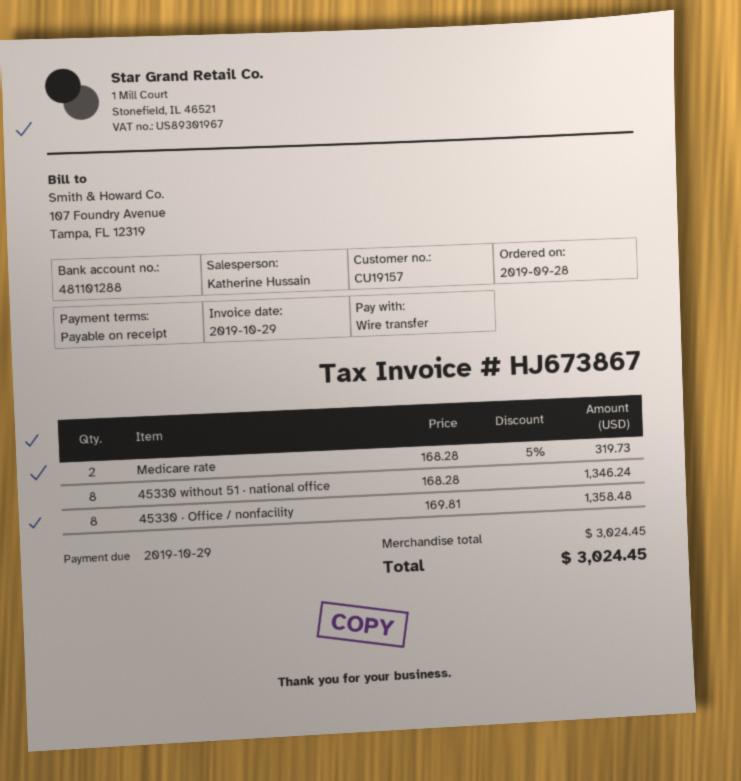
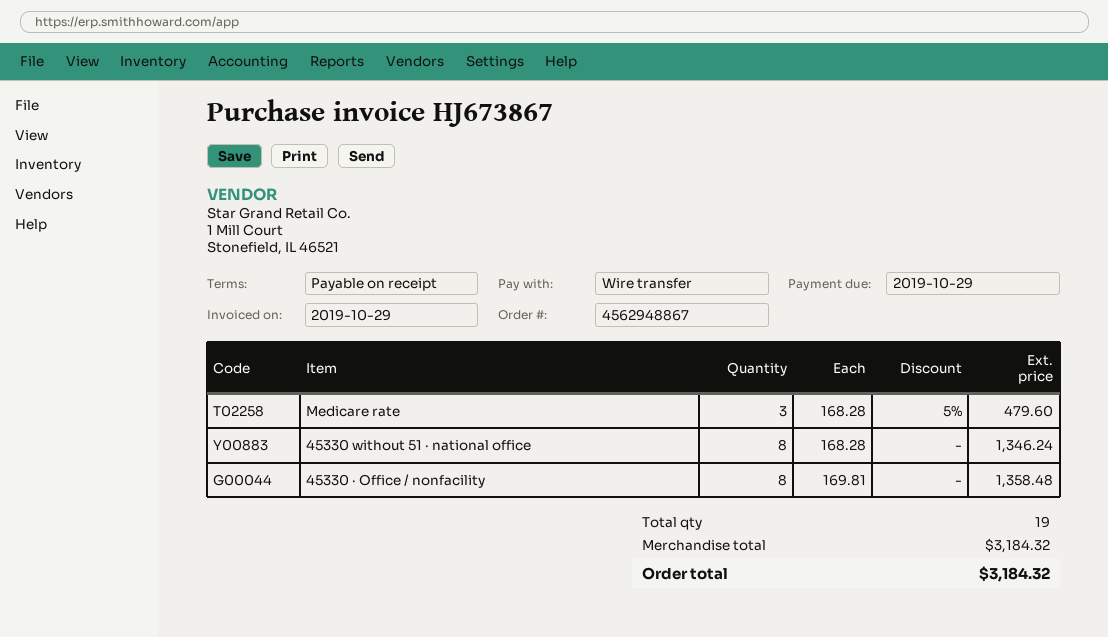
Medicare rate: 2 x 168.28 - 5% = 319.73 -> 3 x 168.28 - 5% = 479.60
subtotal: 3024.45 -> 3184.32
total: 3024.45 -> 3184.32

